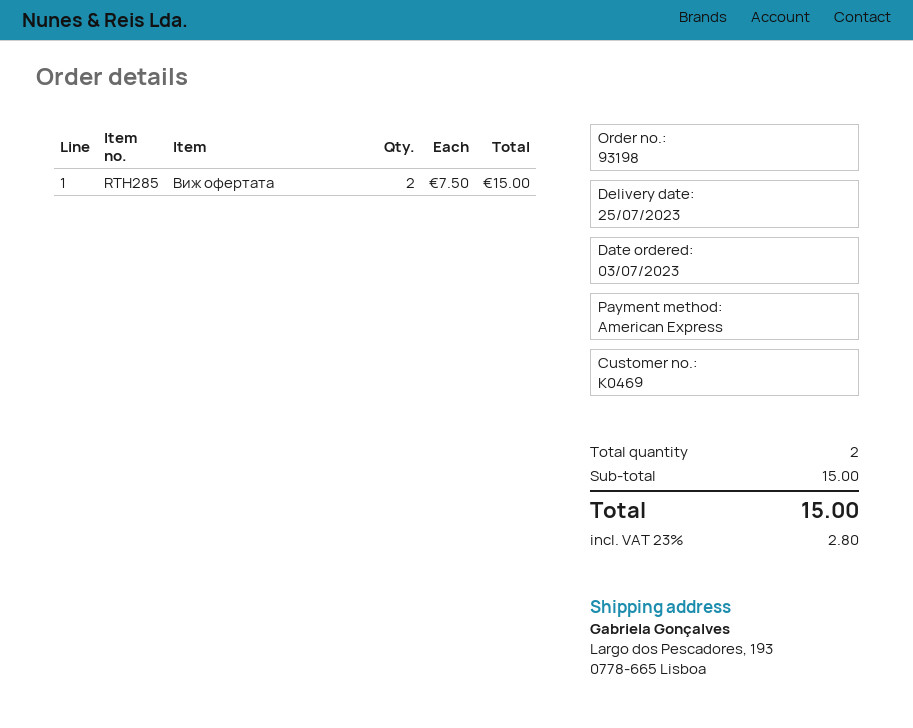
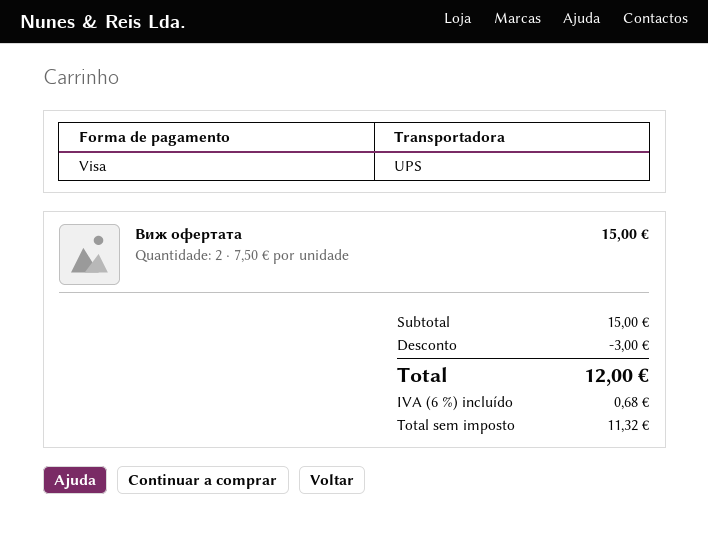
payment method: American Express -> Visa
discount: none -> 3.00
tax: 23% = 2.80 -> 6% = 0.68
total: 15.00 -> 12.00

